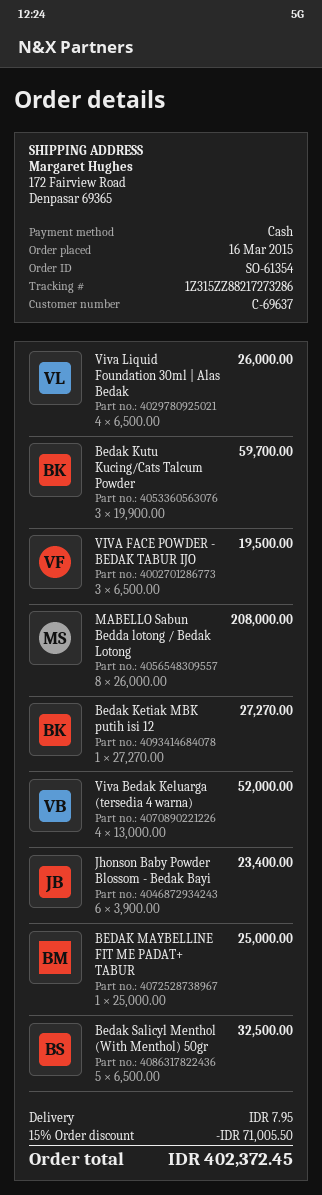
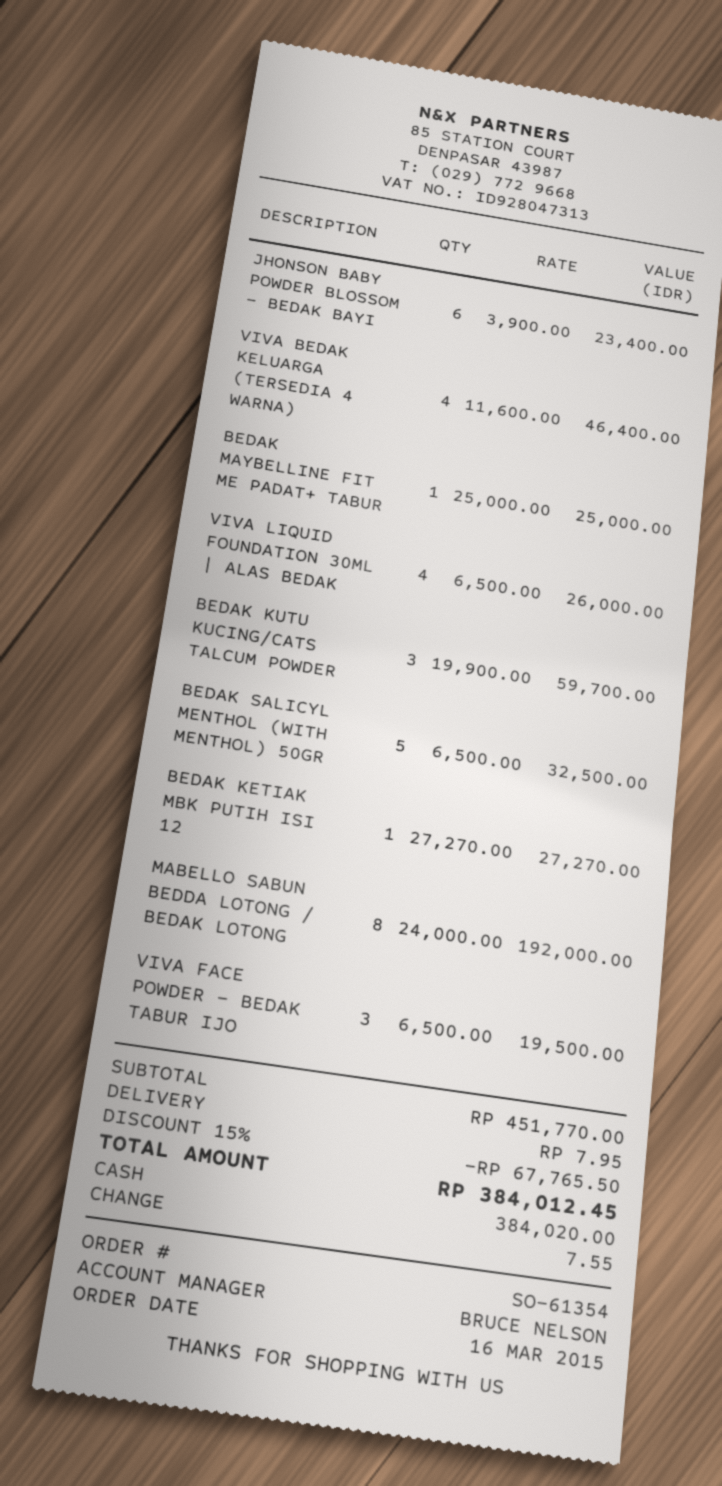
MABELLO Sabun Bedda lotong / Bedak Lotong: 8 x 26000.00 = 208000.00 -> 8 x 24000.00 = 192000.00
Viva Bedak Keluarga (tersedia 4 warna): 4 x 13000.00 = 52000.00 -> 4 x 11600.00 = 46400.00
discount: 15% = 71005.50 -> 15% = 67765.50
total: 402372.45 -> 384012.45

